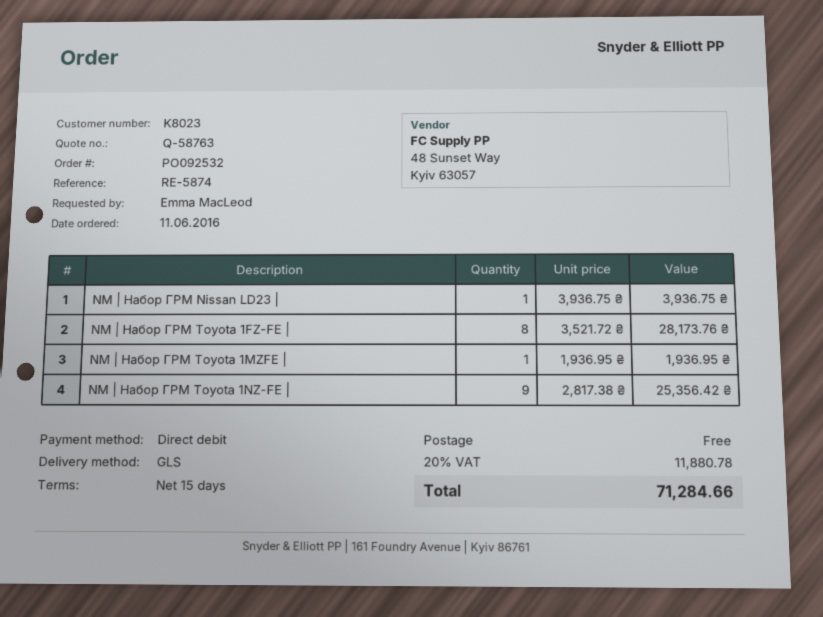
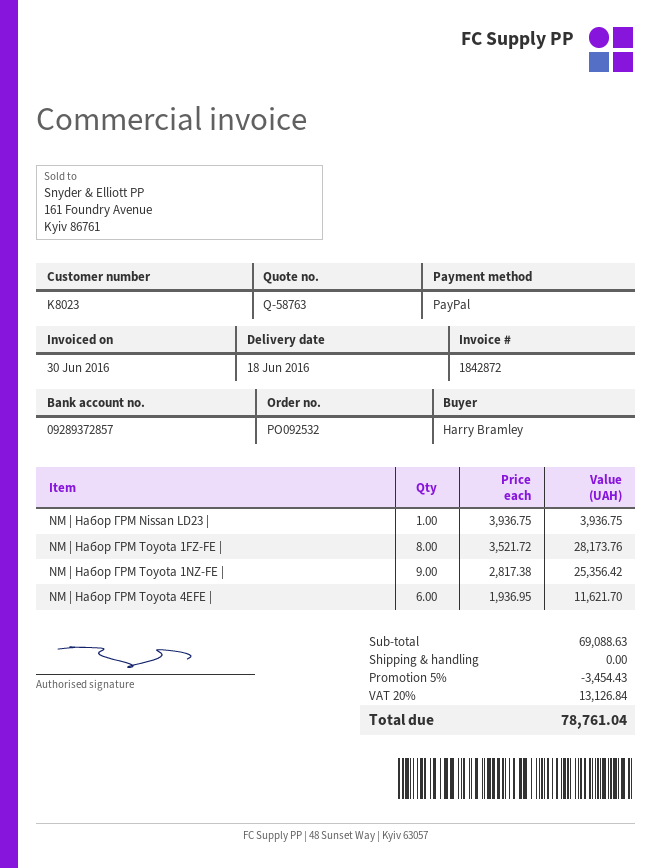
ordered by: Emma MacLeod -> Harry Bramley
payment method: direct debit -> PayPal
NM | Набор ГРМ Toyota 1MZFE |: 1 x 1936.95 = 1936.95 -> none
NM | Набор ГРМ Toyota 4EFE |: none -> 6 x 1936.95 = 11621.70
discount: none -> 5% = 3454.43
tax: 20% = 11880.78 -> 20% = 13126.84
total: 71284.66 -> 78761.04

